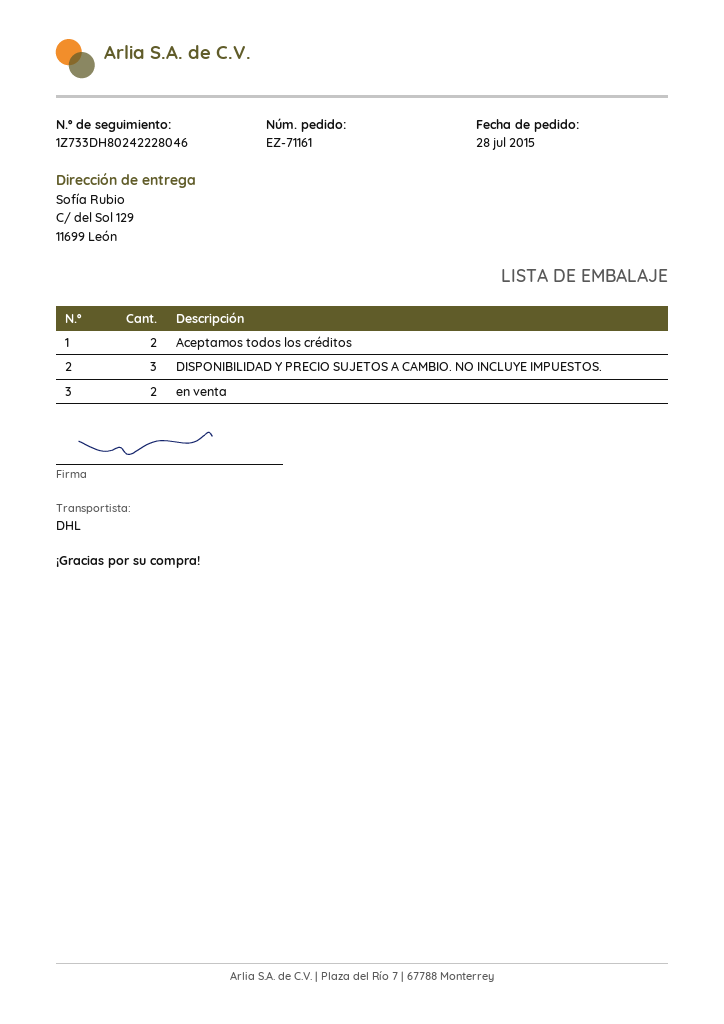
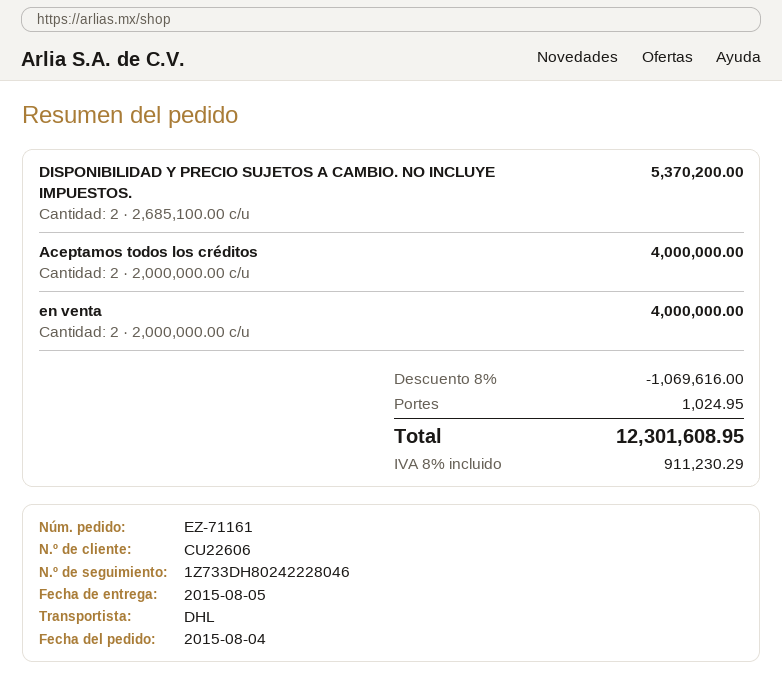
order date: 2015-07-28 -> 2015-08-04
DISPONIBILIDAD Y PRECIO SUJETOS A CAMBIO. NO INCLUYE IMPUESTOS.: 3 -> 2

